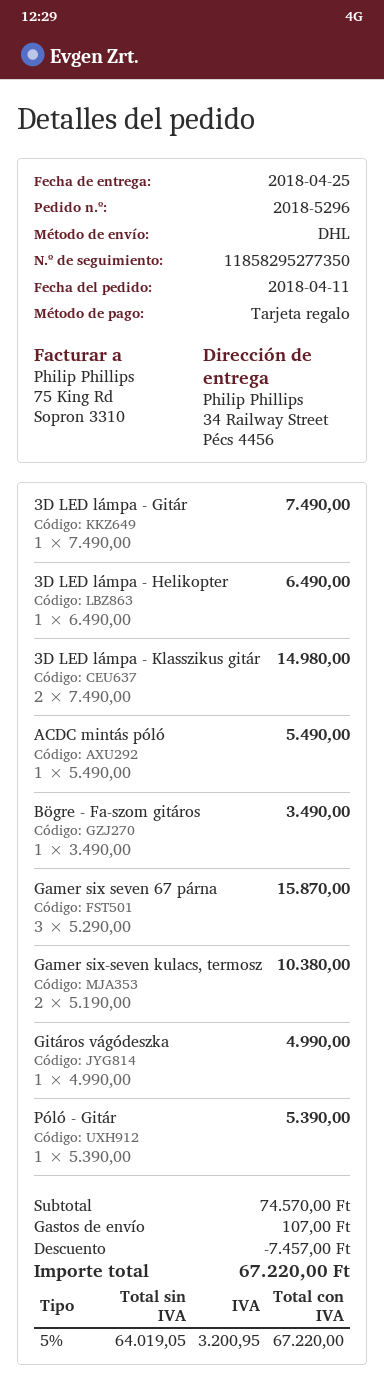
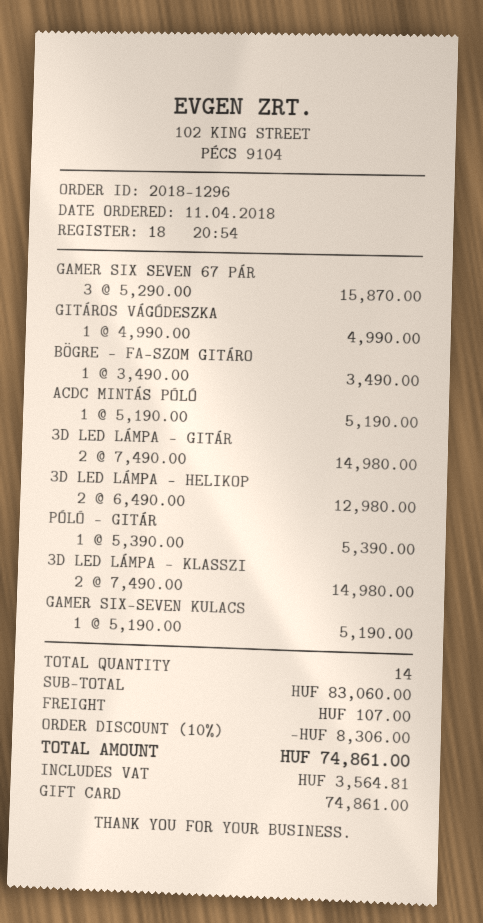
order number: 2018-5296 -> 2018-1296
3D LED lámpa - Gitár: 1 x 7490.00 = 7490.00 -> 2 x 7490.00 = 14980.00
3D LED lámpa - Helikopter: 1 x 6490.00 = 6490.00 -> 2 x 6490.00 = 12980.00
ACDC mintás póló: 1 x 5490.00 = 5490.00 -> 1 x 5190.00 = 5190.00
Gamer six-seven kulacs, termosz: 2 x 5190.00 = 10380.00 -> 1 x 5190.00 = 5190.00
subtotal: 74570.00 -> 83060.00
discount: 7457.00 -> 8306.00
tax: 3200.95 -> 3564.81
total: 67220.00 -> 74861.00

